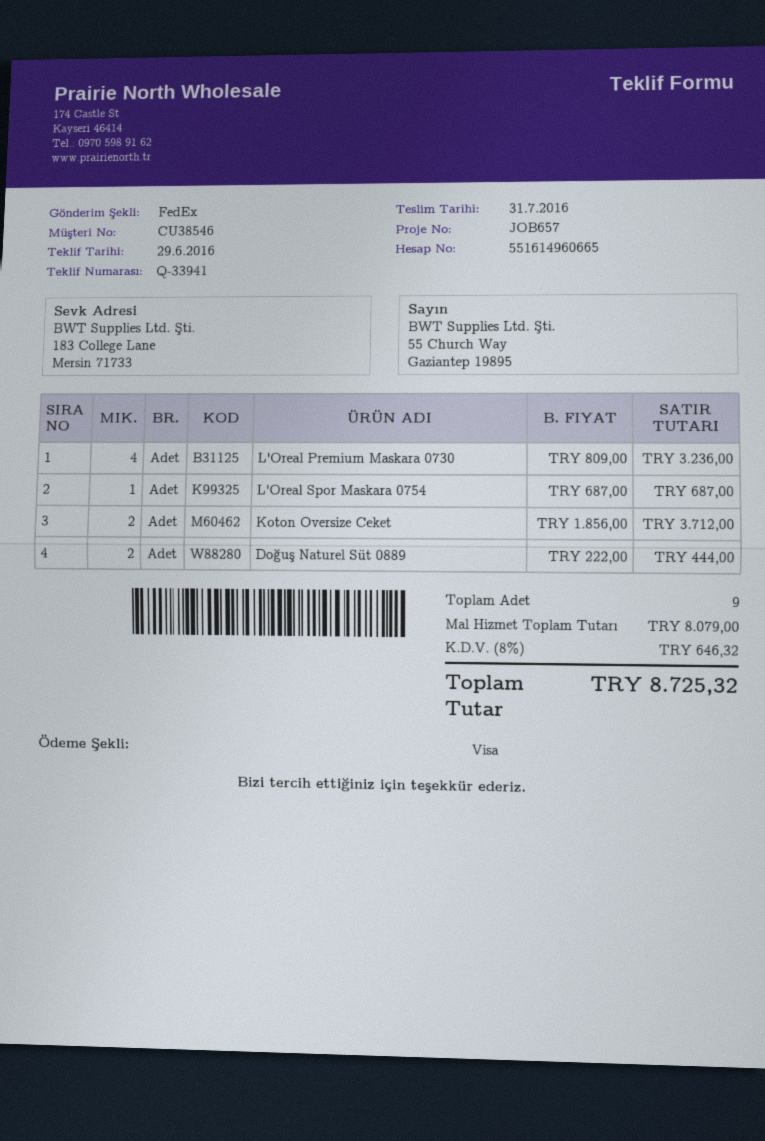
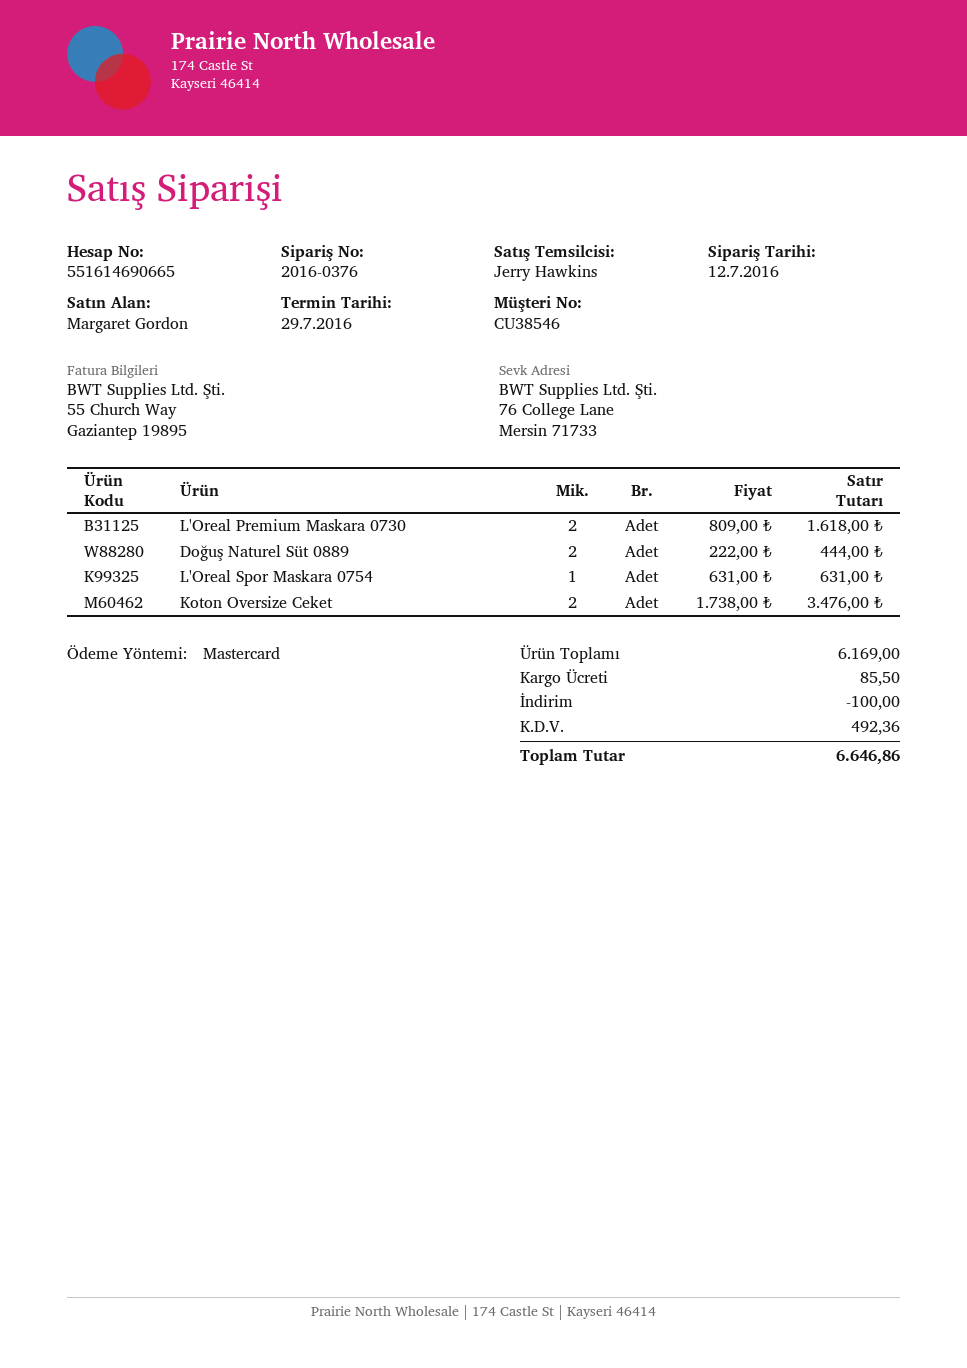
delivery date: 2016-07-31 -> 2016-07-29
payment method: Visa -> Mastercard
bank account: 551614960665 -> 551614690665
ship to: 183 College Lane, Mersin 71733 -> 76 College Lane, Mersin 71733
L'Oreal Premium Maskara 0730: 4 x 809.00 = 3236.00 -> 2 x 809.00 = 1618.00
L'Oreal Spor Maskara 0754: 1 x 687.00 = 687.00 -> 1 x 631.00 = 631.00
Koton Oversize Ceket: 2 x 1856.00 = 3712.00 -> 2 x 1738.00 = 3476.00
subtotal: 8079.00 -> 6169.00
discount: none -> 100.00
shipping: none -> 85.50
tax: 646.32 -> 492.36
total: 8725.32 -> 6646.86

